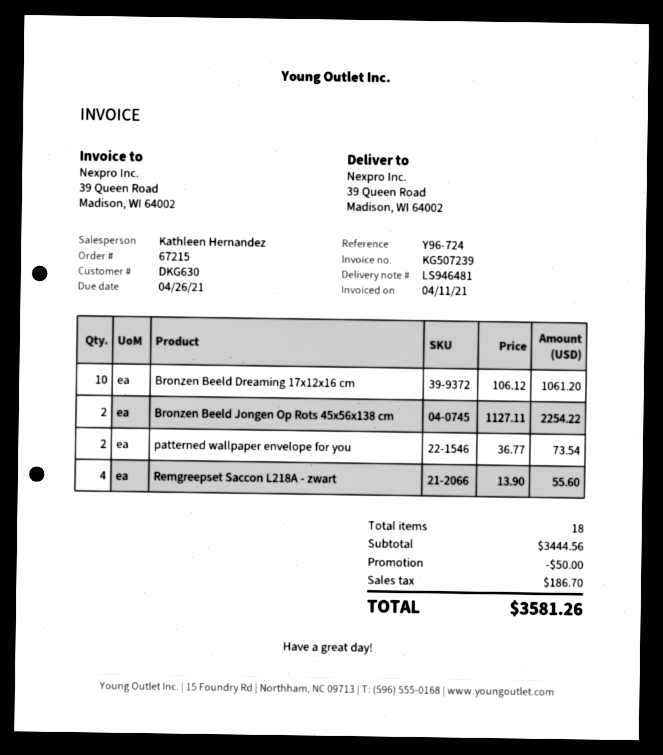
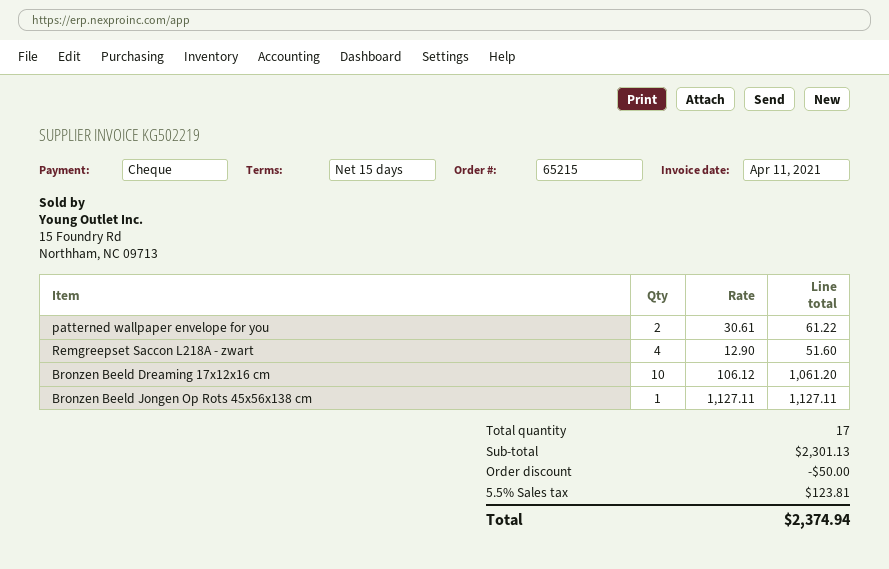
order number: 67215 -> 65215
invoice number: KG507239 -> KG502219
Bronzen Beeld Jongen Op Rots 45x56x138 cm: 2 x 1127.11 = 2254.22 -> 1 x 1127.11 = 1127.11
patterned wallpaper envelope for you: 2 x 36.77 = 73.54 -> 2 x 30.61 = 61.22
Remgreepset Saccon L218A - zwart: 4 x 13.90 = 55.60 -> 4 x 12.90 = 51.60
total quantity: 18 -> 17
subtotal: 3444.56 -> 2301.13
tax: 186.70 -> 123.81
total: 3581.26 -> 2374.94

